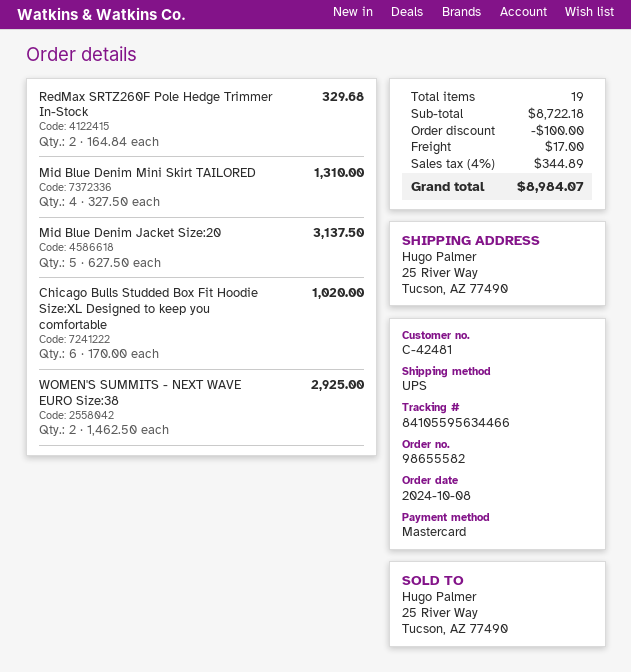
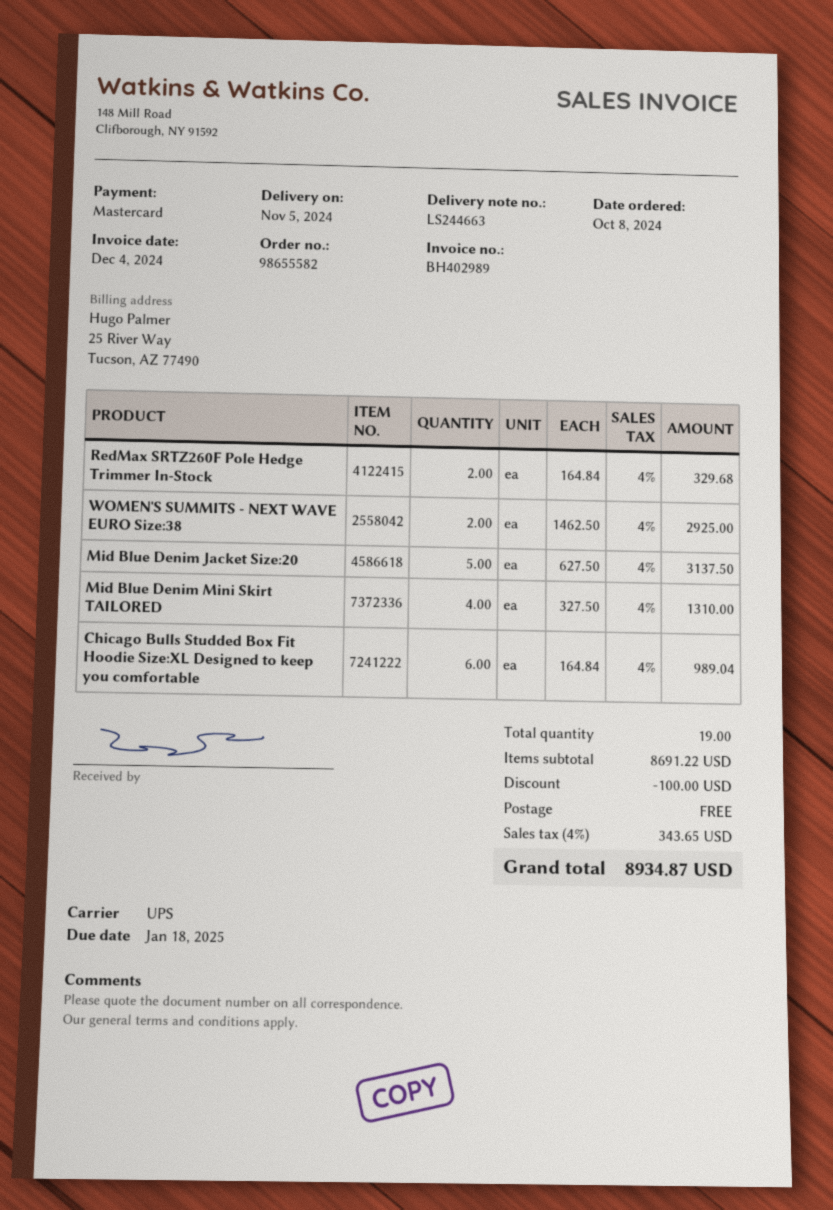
Chicago Bulls Studded Box Fit Hoodie Size:XL Designed to keep you comfortable: 6 x 170.00 = 1020.00 -> 6 x 164.84 = 989.04
subtotal: 8722.18 -> 8691.22
shipping: 17.00 -> 0.00
tax: 4% = 344.89 -> 4% = 343.65
total: 8984.07 -> 8934.87

